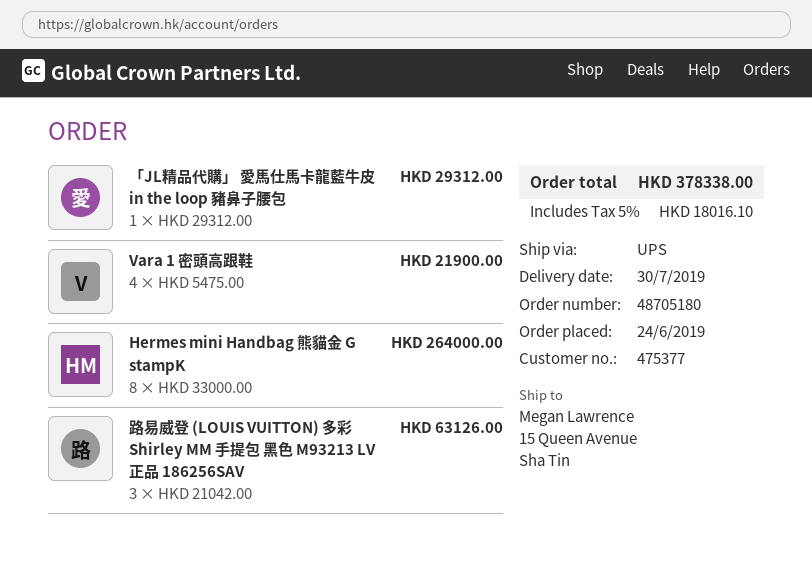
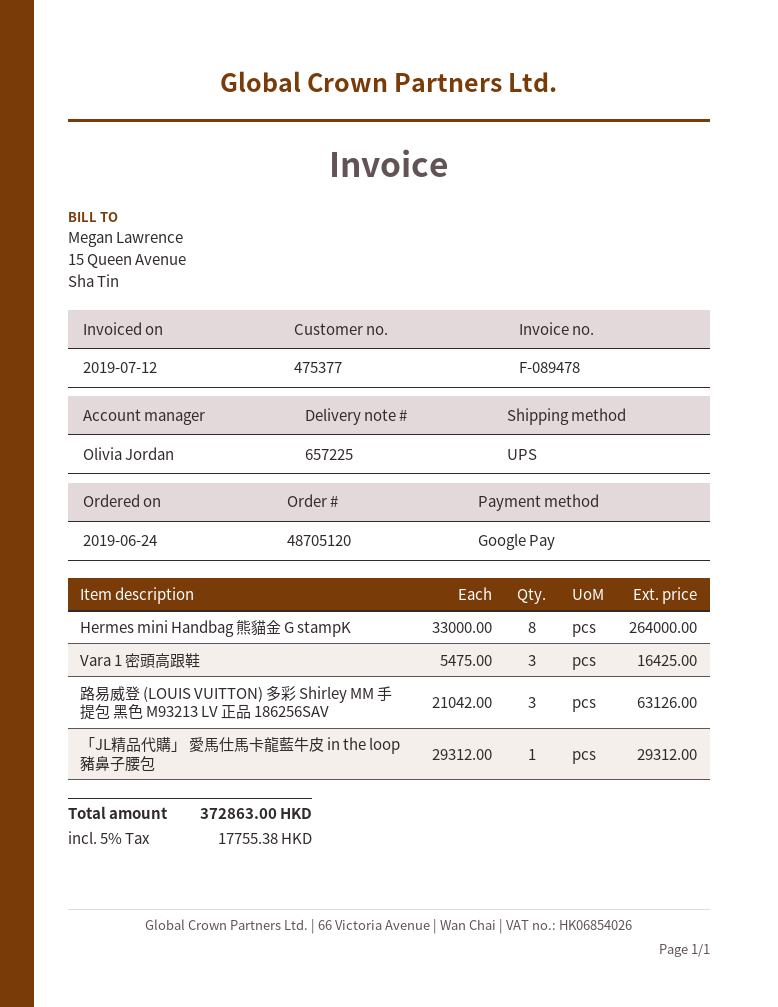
order number: 48705180 -> 48705120
Vara 1 密頭高跟鞋: 4 x 5475.00 = 21900.00 -> 3 x 5475.00 = 16425.00
tax: 5% = 18016.10 -> 5% = 17755.38
total: 378338.00 -> 372863.00

